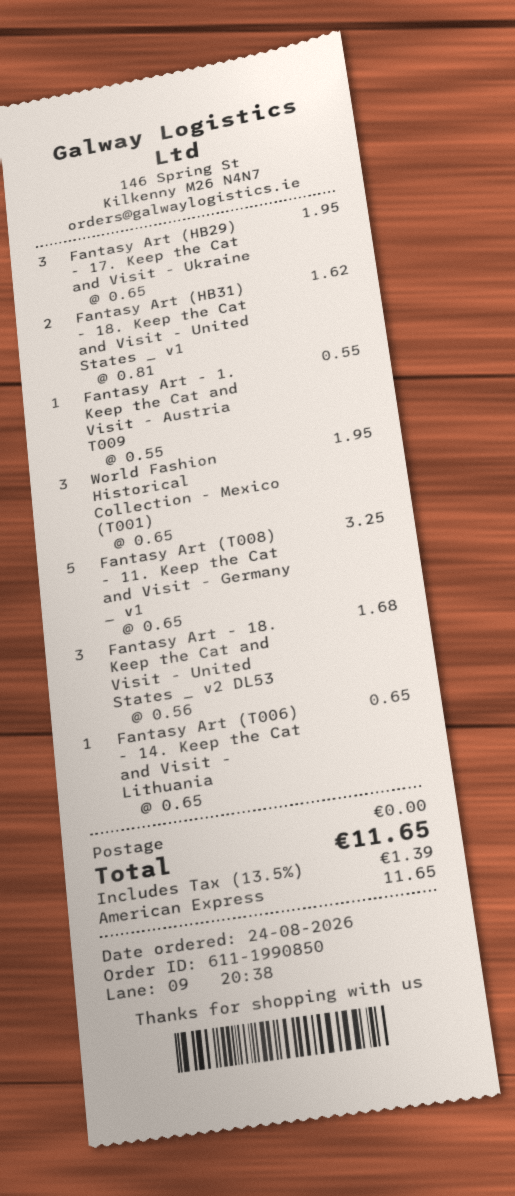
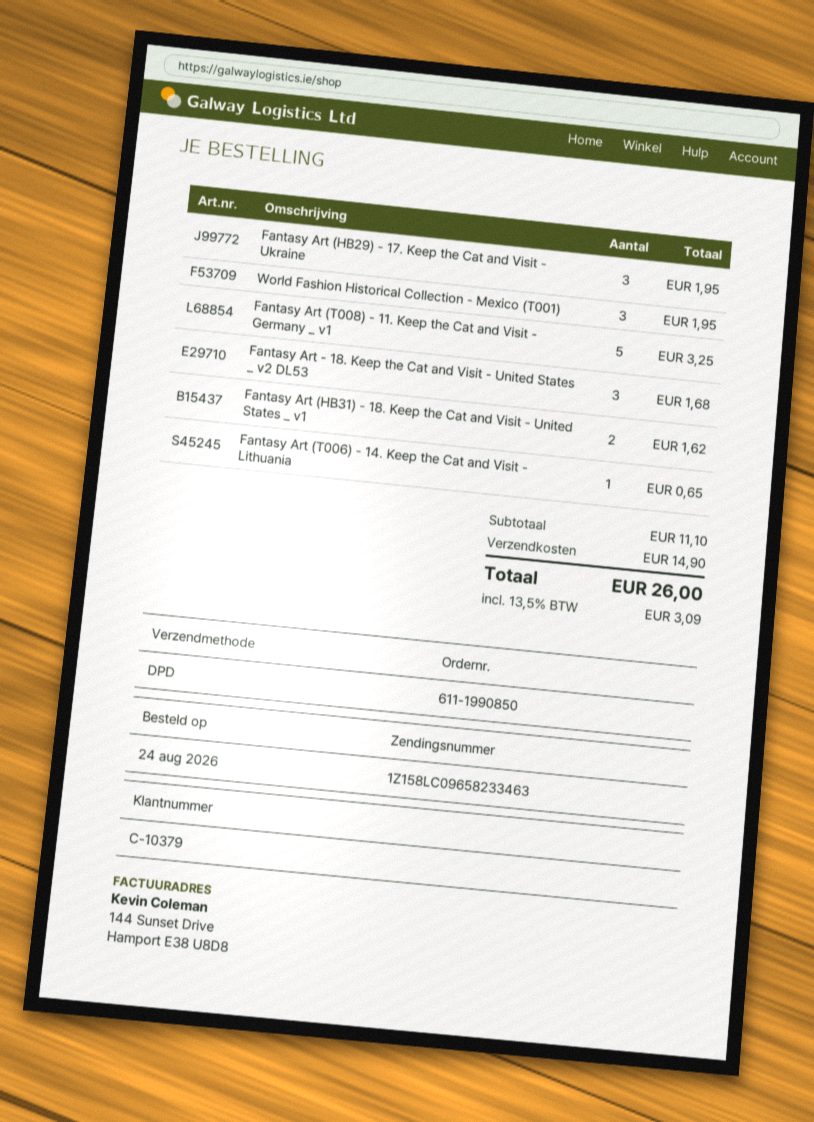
Fantasy Art - 1. Keep the Cat and Visit - Austria T009: 1 for 0.55 -> none
shipping: 0.00 -> 14.90
tax: 13.5% = 1.39 -> 13.5% = 3.09
total: 11.65 -> 26.00

